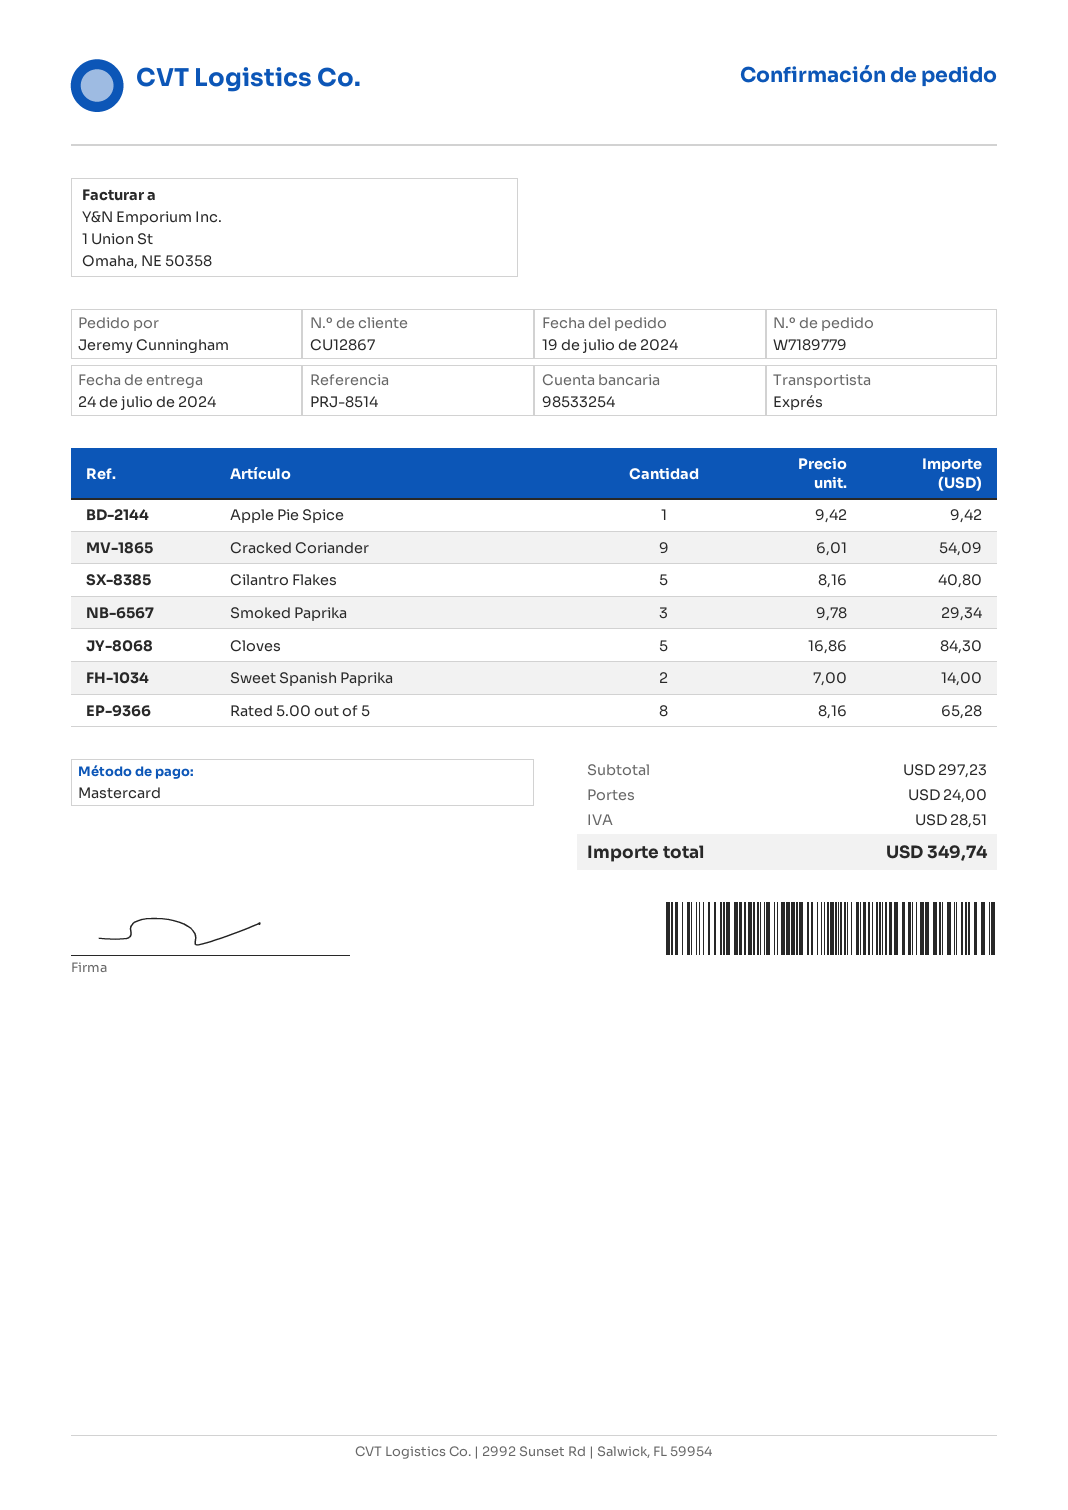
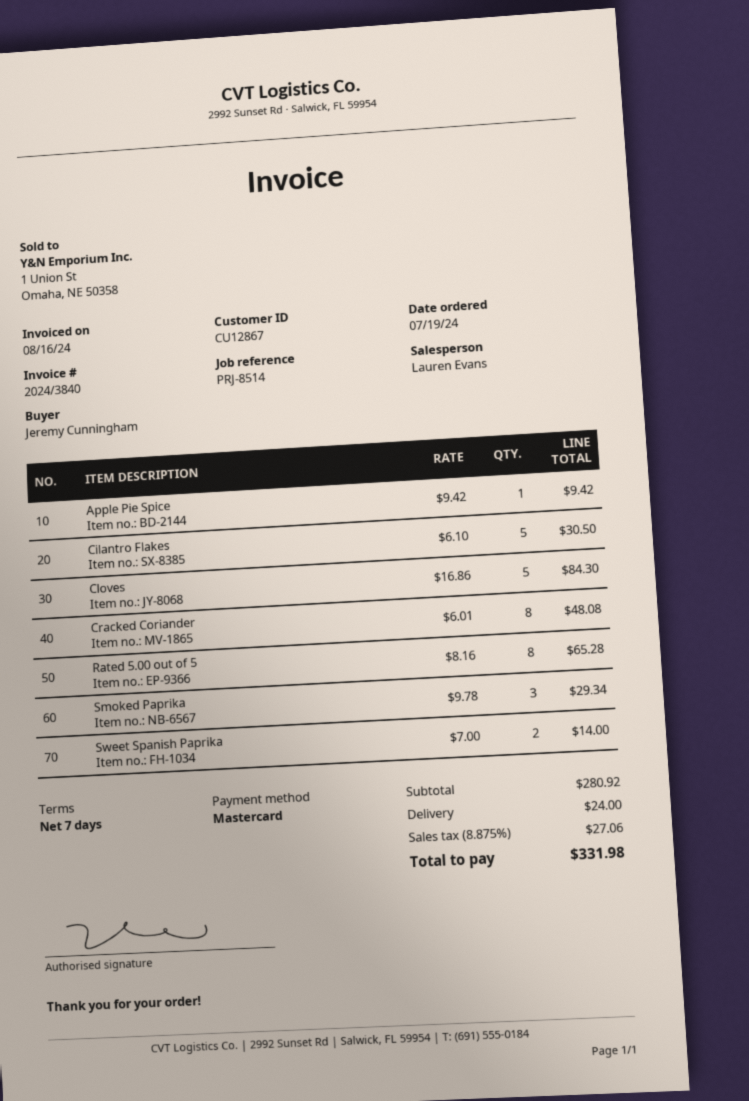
Cracked Coriander: 9 x 6.01 = 54.09 -> 8 x 6.01 = 48.08
Cilantro Flakes: 5 x 8.16 = 40.80 -> 5 x 6.10 = 30.50
subtotal: 297.23 -> 280.92
tax: 28.51 -> 27.06
total: 349.74 -> 331.98

